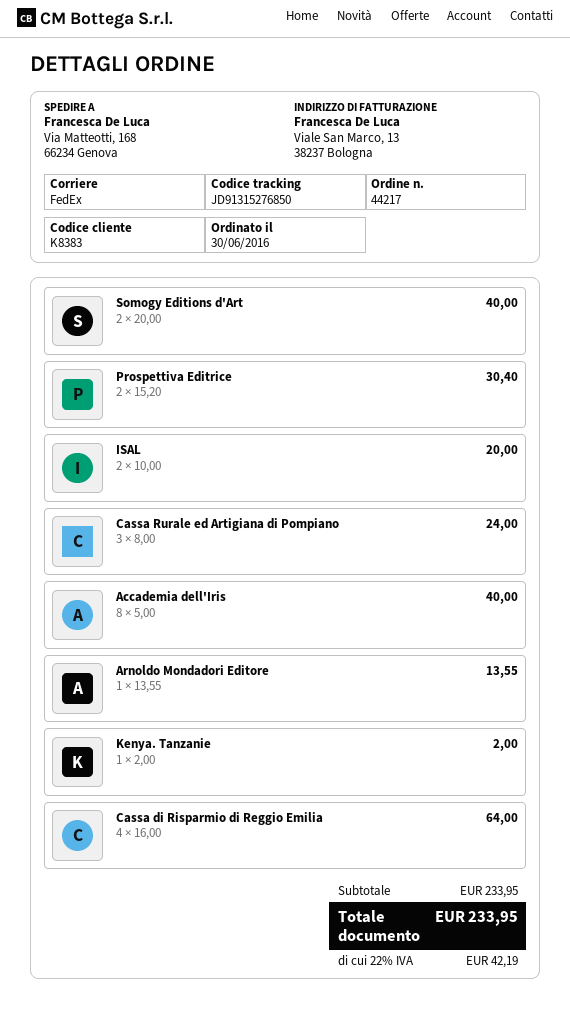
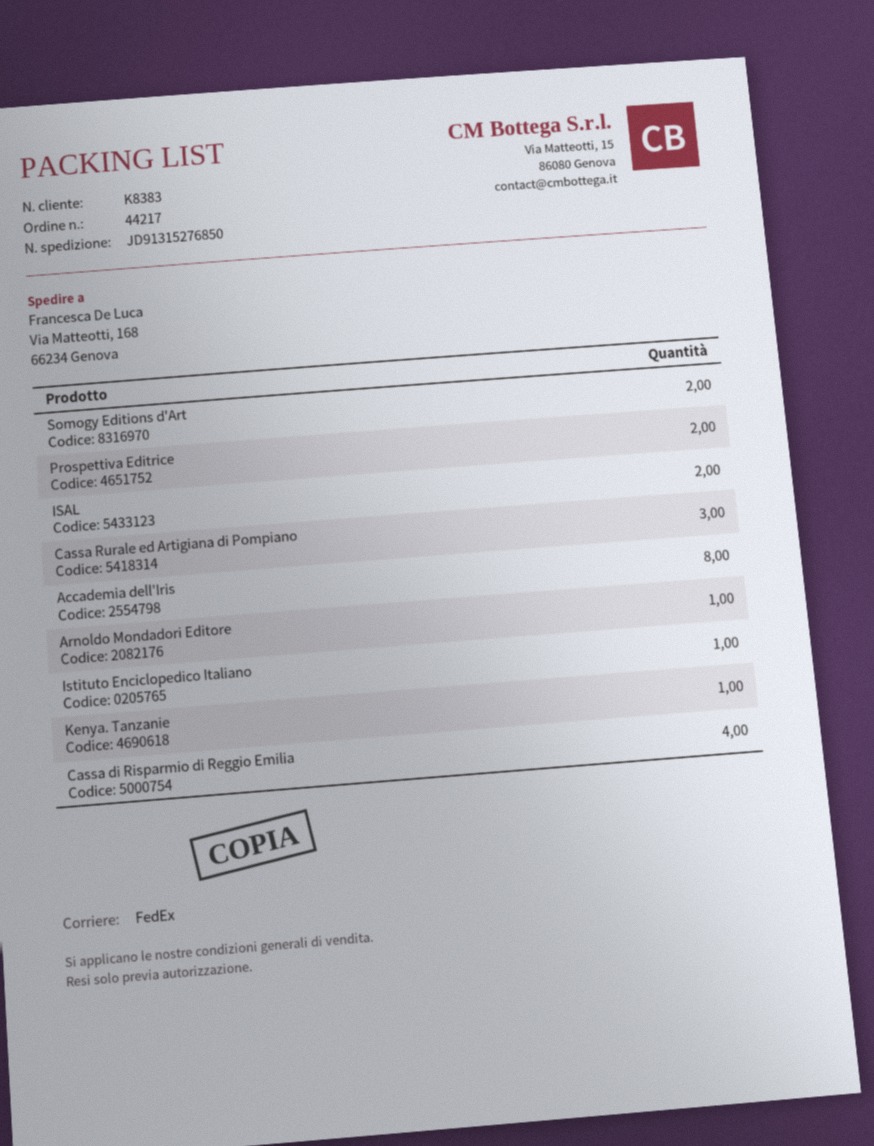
Istituto Enciclopedico Italiano: none -> 1

